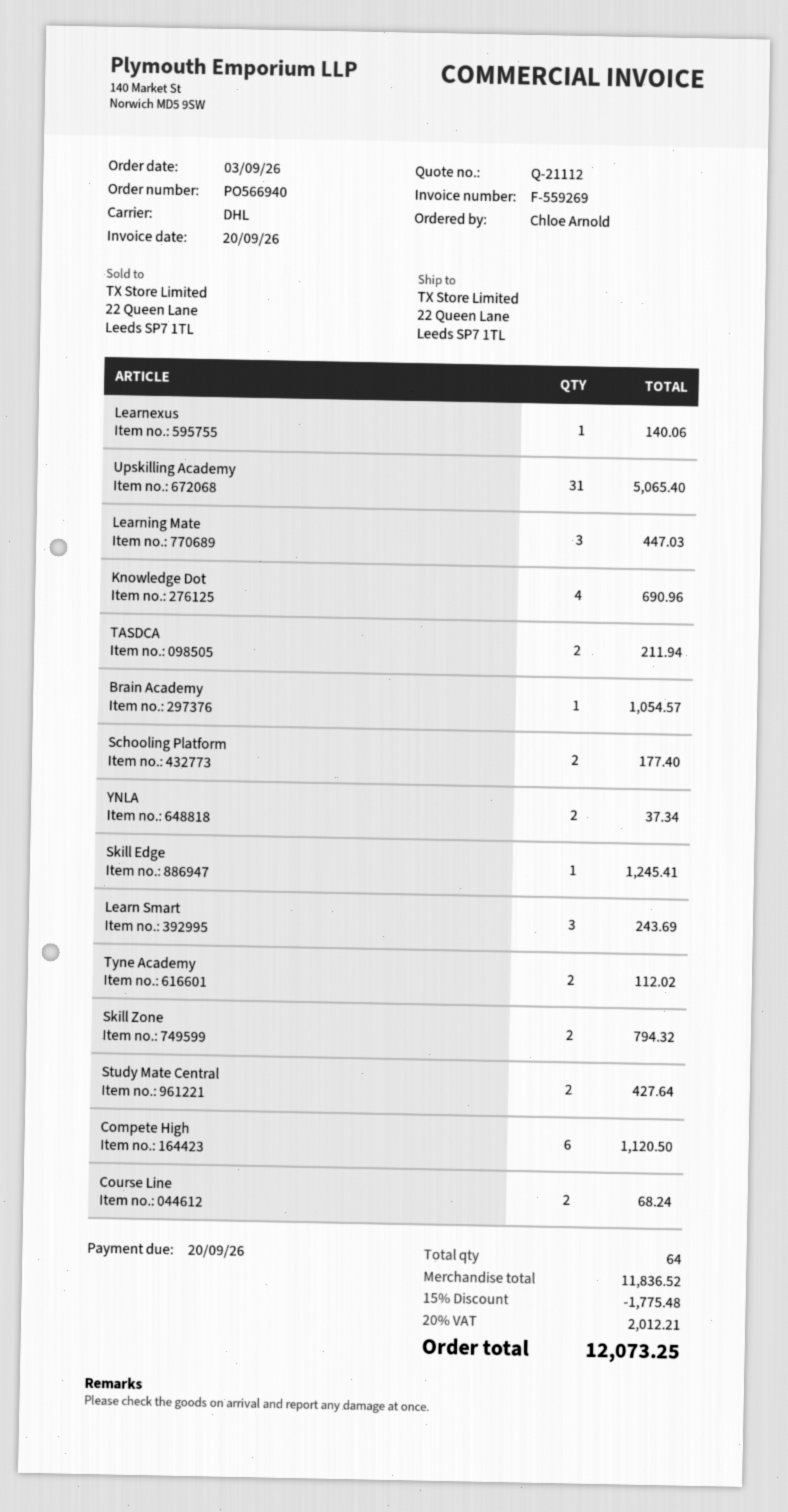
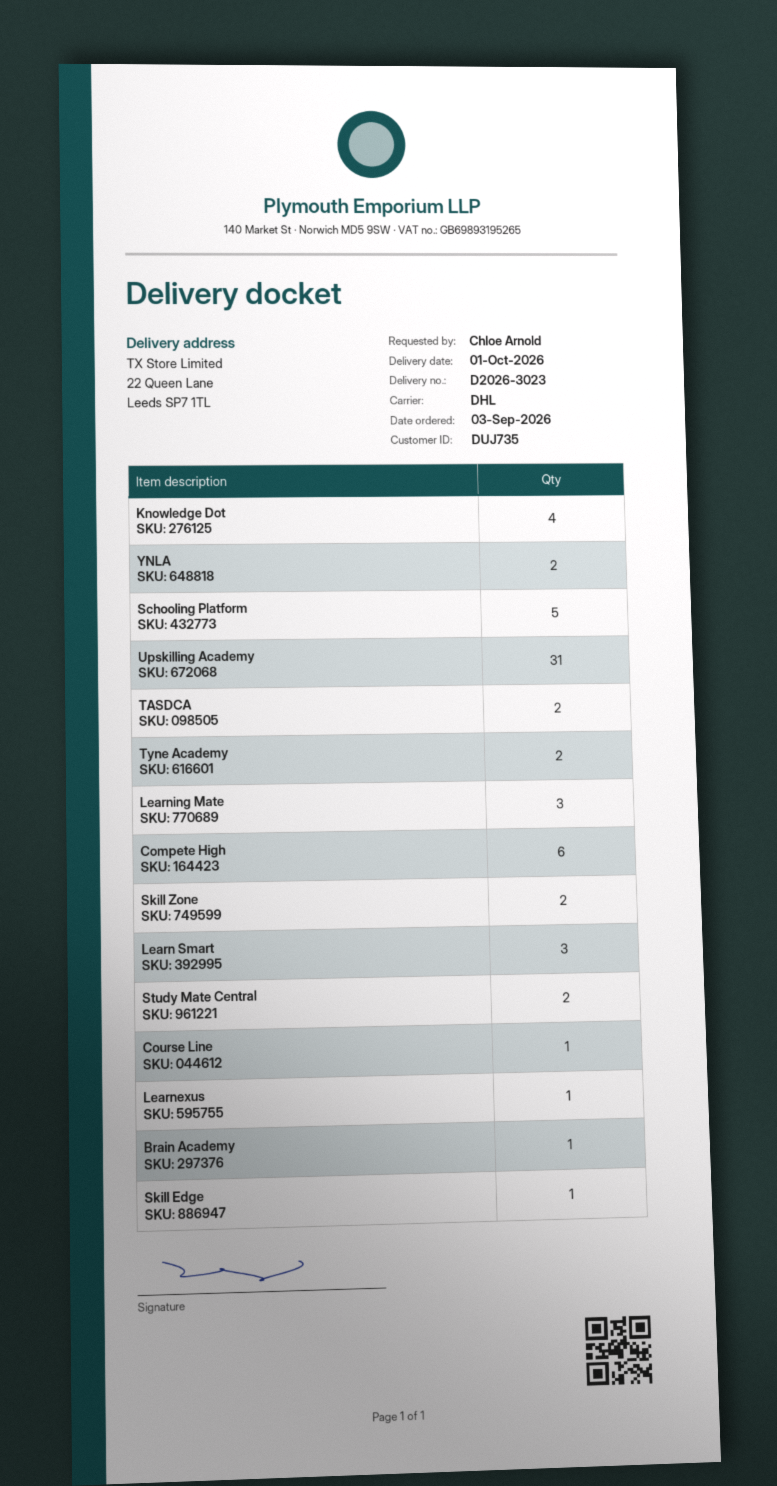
Schooling Platform: 2 -> 5
Course Line: 2 -> 1

